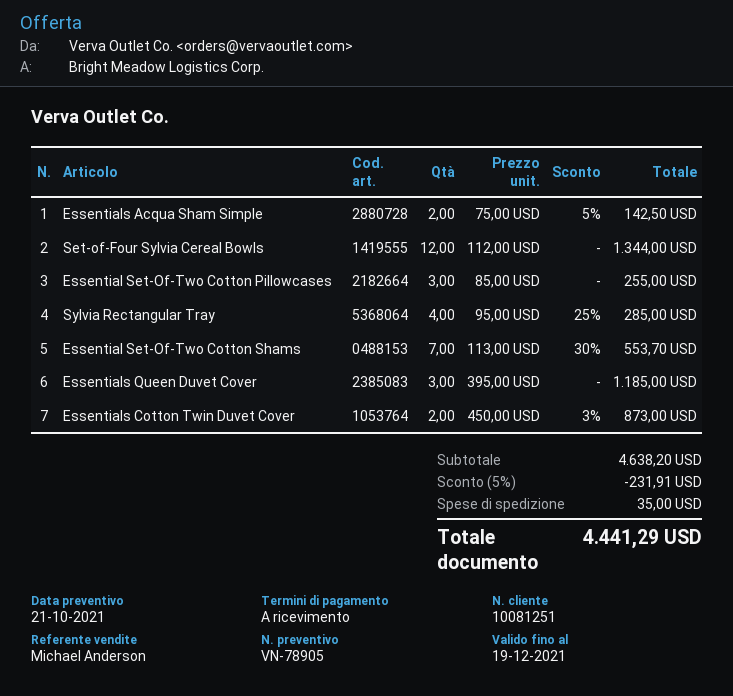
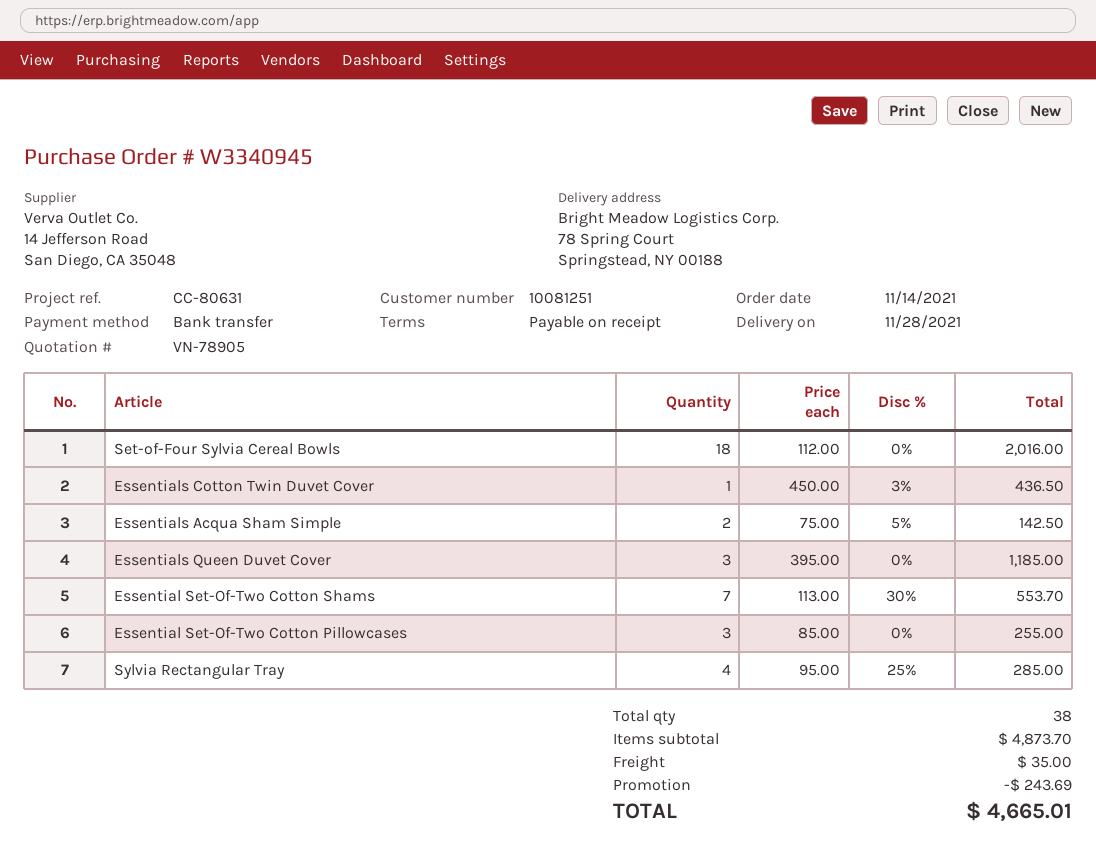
Set-of-Four Sylvia Cereal Bowls: 12 x 112.00 = 1344.00 -> 18 x 112.00 = 2016.00
Essentials Cotton Twin Duvet Cover: 2 x 450.00 - 3% = 873.00 -> 1 x 450.00 - 3% = 436.50
subtotal: 4638.20 -> 4873.70
discount: 231.91 -> 243.69
total: 4441.29 -> 4665.01

